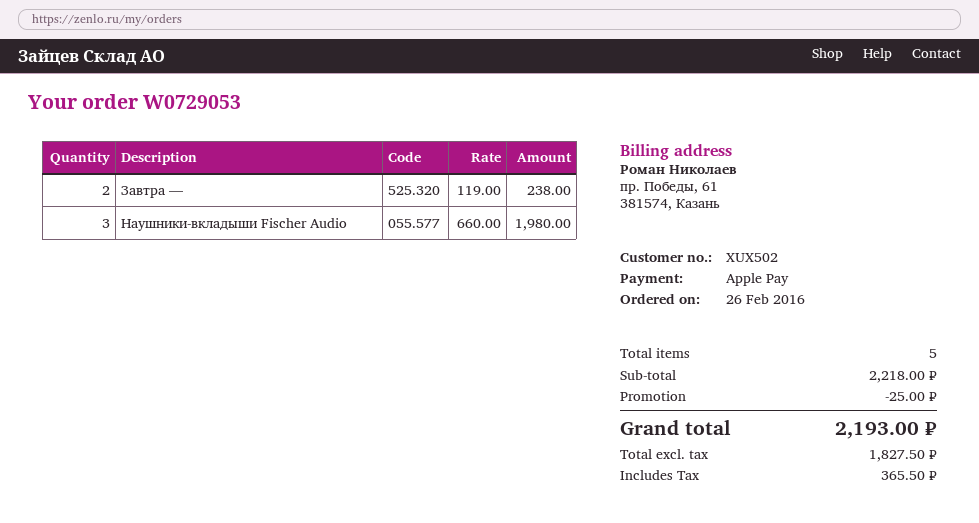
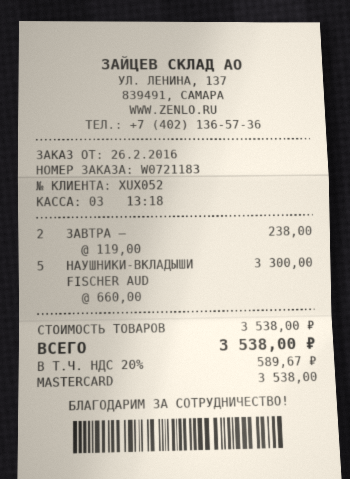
order number: W0729053 -> W0721183
customer number: XUX502 -> XUX052
payment method: Apple Pay -> Mastercard
Наушники-вкладыши Fischer Audio: 3 x 660.00 = 1980.00 -> 5 x 660.00 = 3300.00
subtotal: 2218.00 -> 3538.00
discount: 25.00 -> none
tax: 365.50 -> 589.67
total: 2193.00 -> 3538.00

